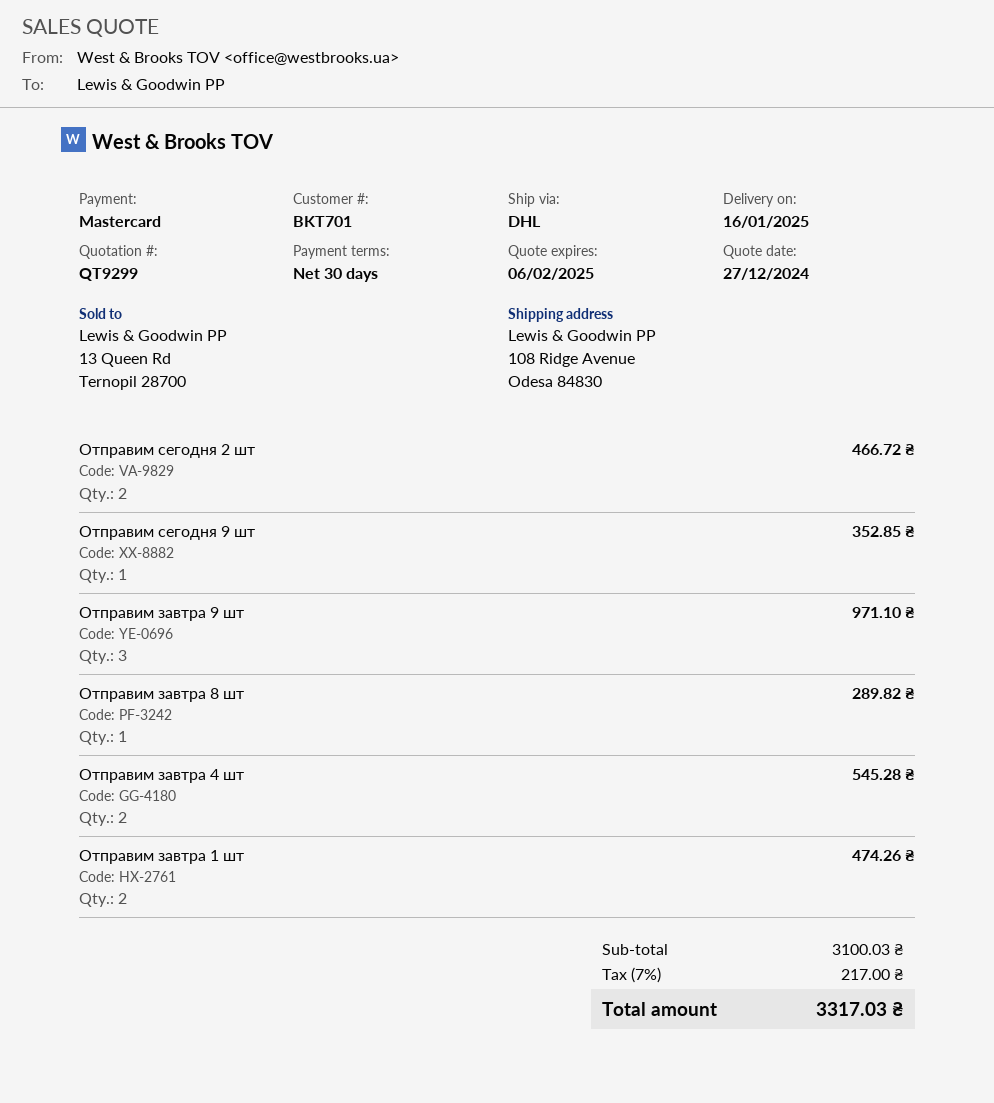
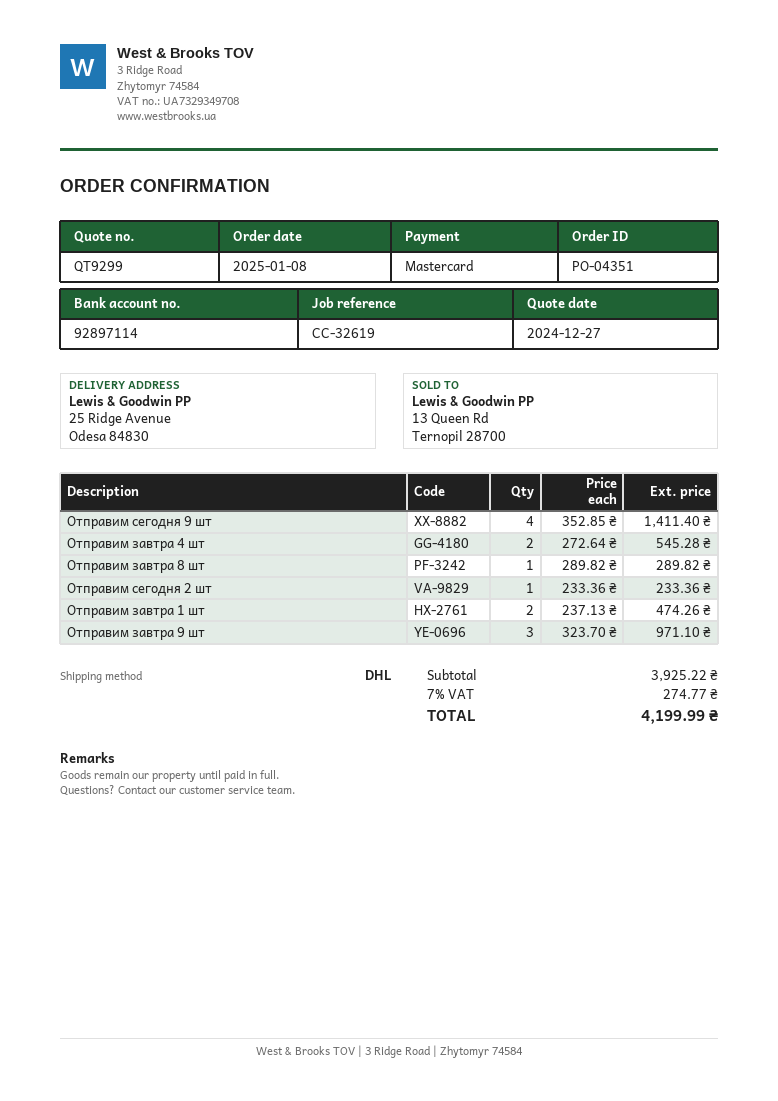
ship to: 108 Ridge Avenue, Odesa 84830 -> 25 Ridge Avenue, Odesa 84830
Отправим сегодня 2 шт: 2 for 466.72 -> 1 for 233.36
Отправим сегодня 9 шт: 1 for 352.85 -> 4 for 1411.40
subtotal: 3100.03 -> 3925.22
tax: 7% = 217.00 -> 7% = 274.77
total: 3317.03 -> 4199.99

